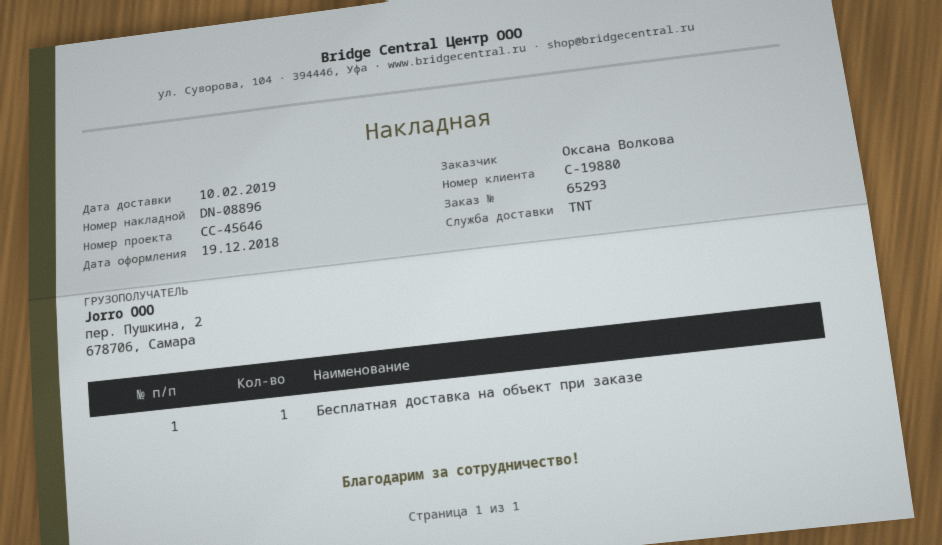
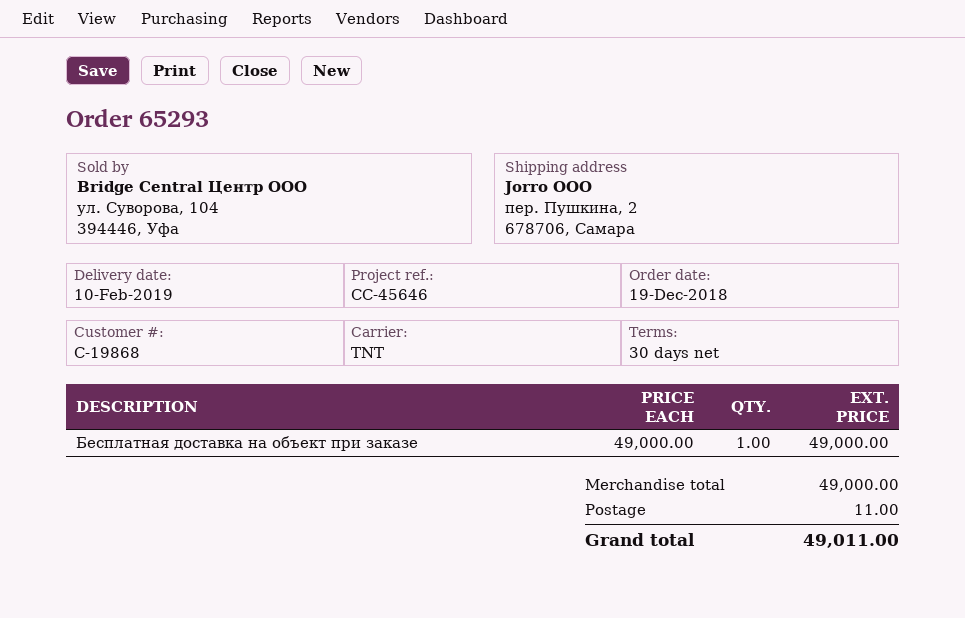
customer number: C-19880 -> C-19868

